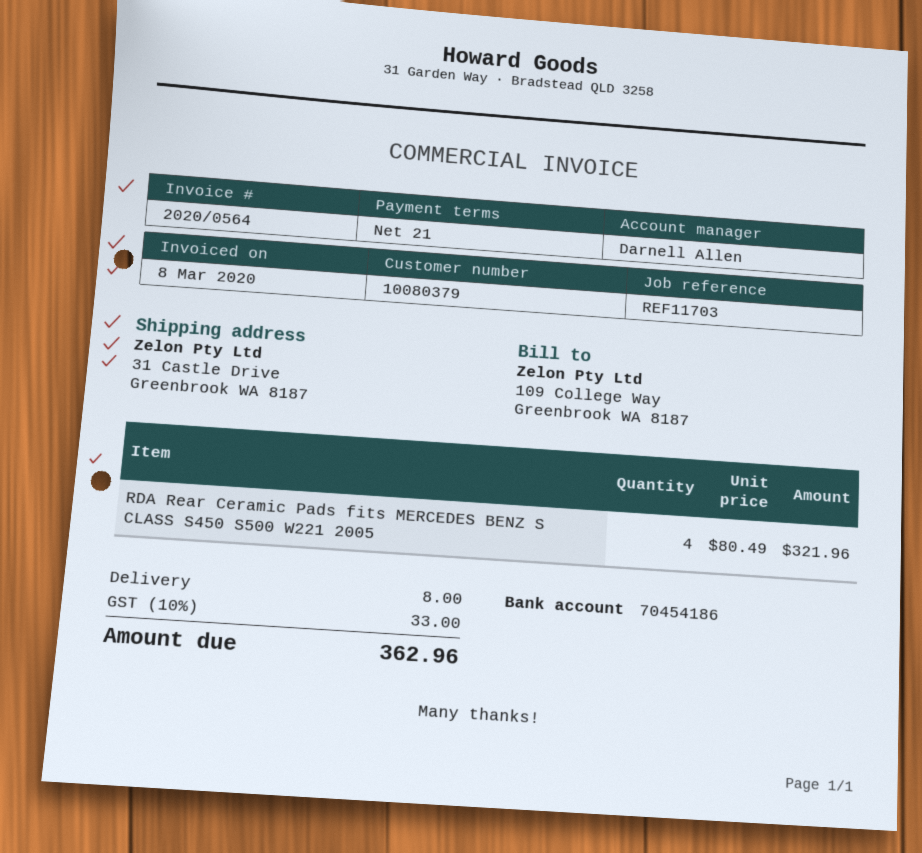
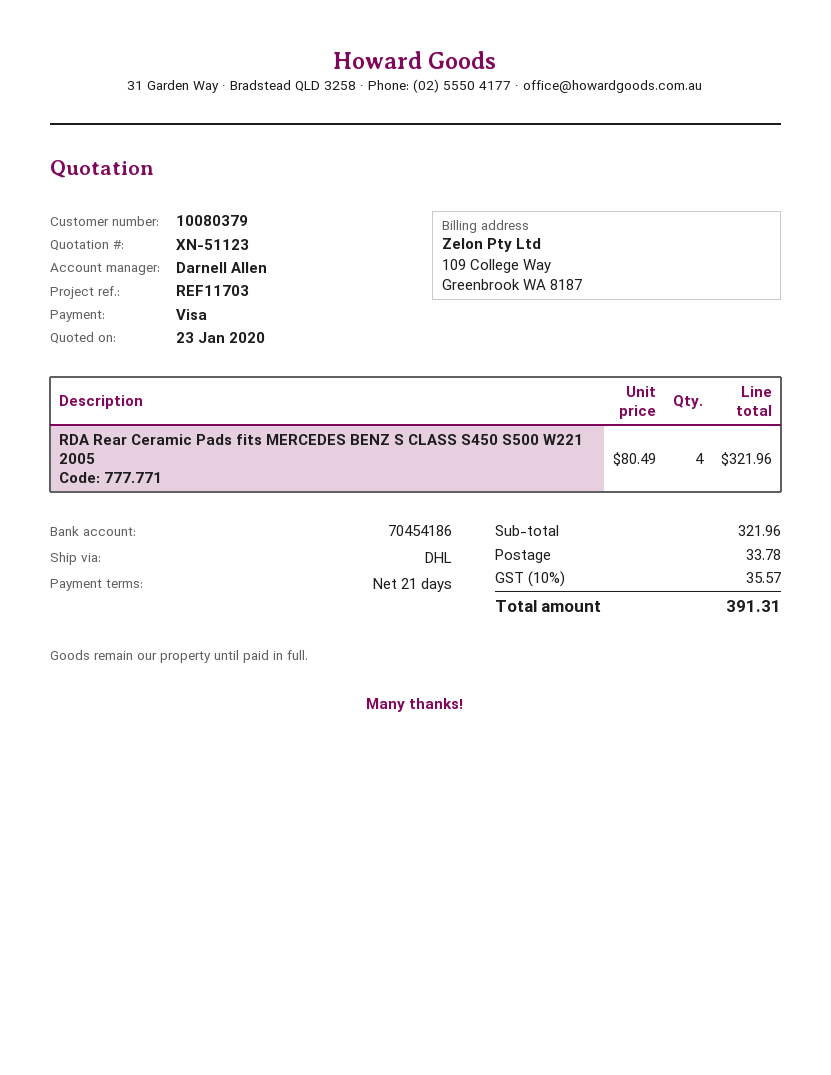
shipping: 8.00 -> 33.78
tax: 10% = 33.00 -> 10% = 35.57
total: 362.96 -> 391.31

